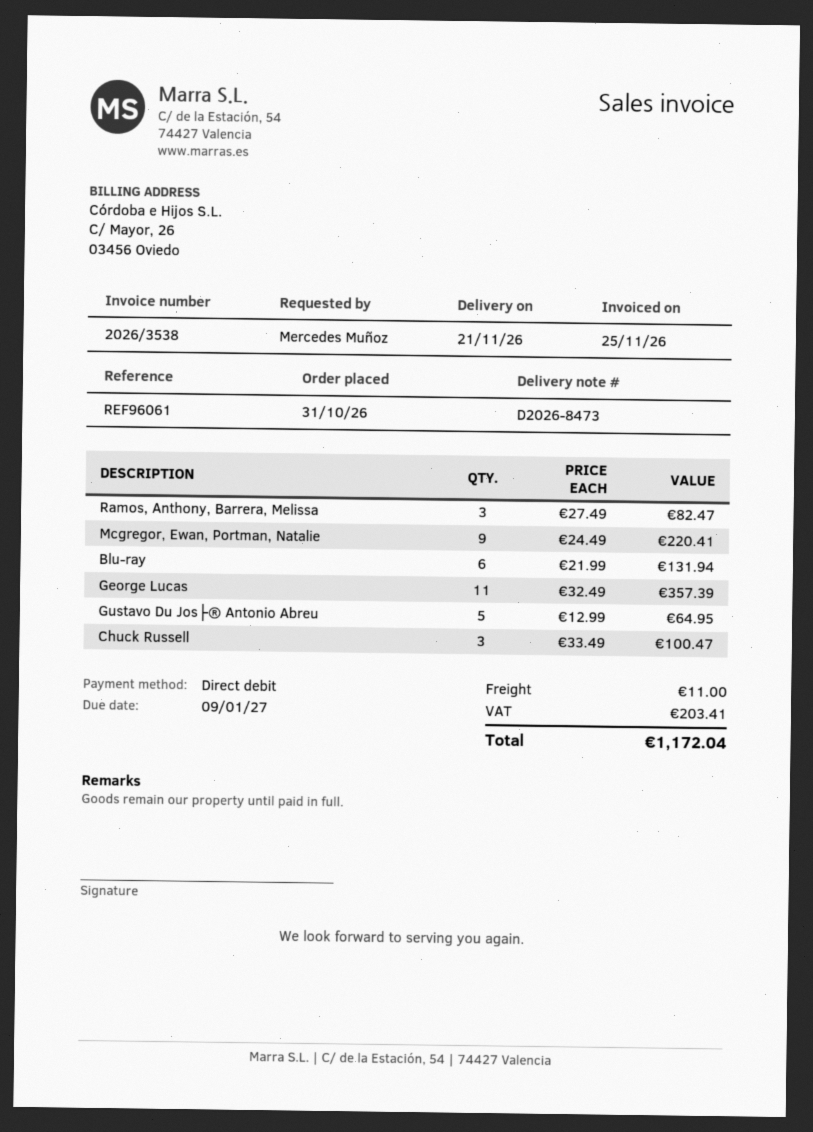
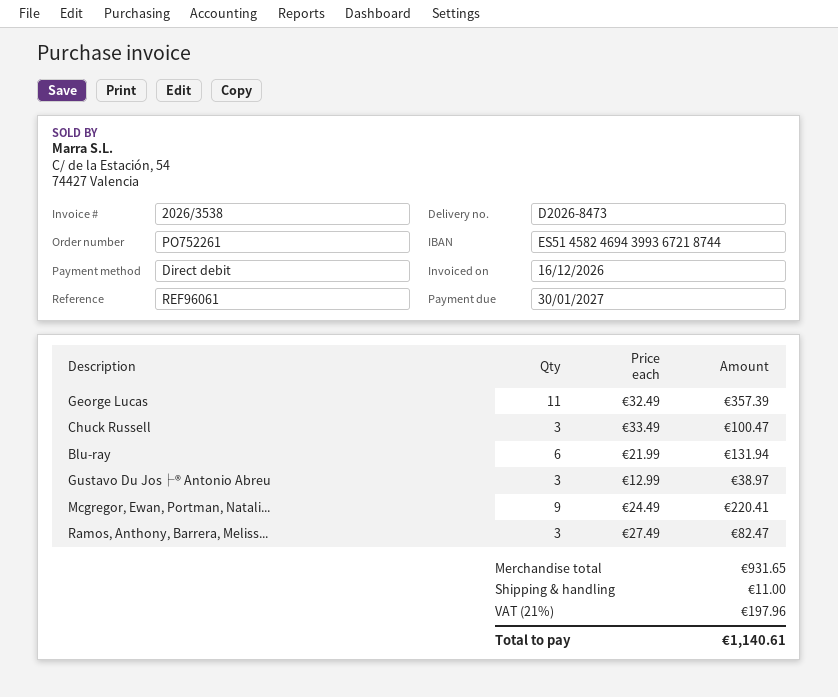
invoice date: 2026-11-25 -> 2026-12-16
due date: 2027-01-09 -> 2027-01-30
Gustavo Du Jos├® Antonio Abreu: 5 x 12.99 = 64.95 -> 3 x 12.99 = 38.97
tax: 203.41 -> 197.96
total: 1172.04 -> 1140.61

